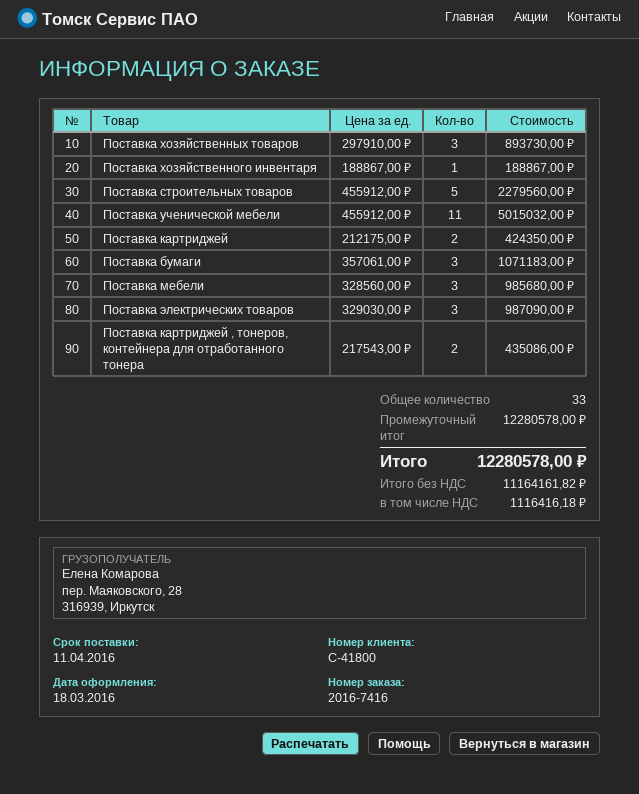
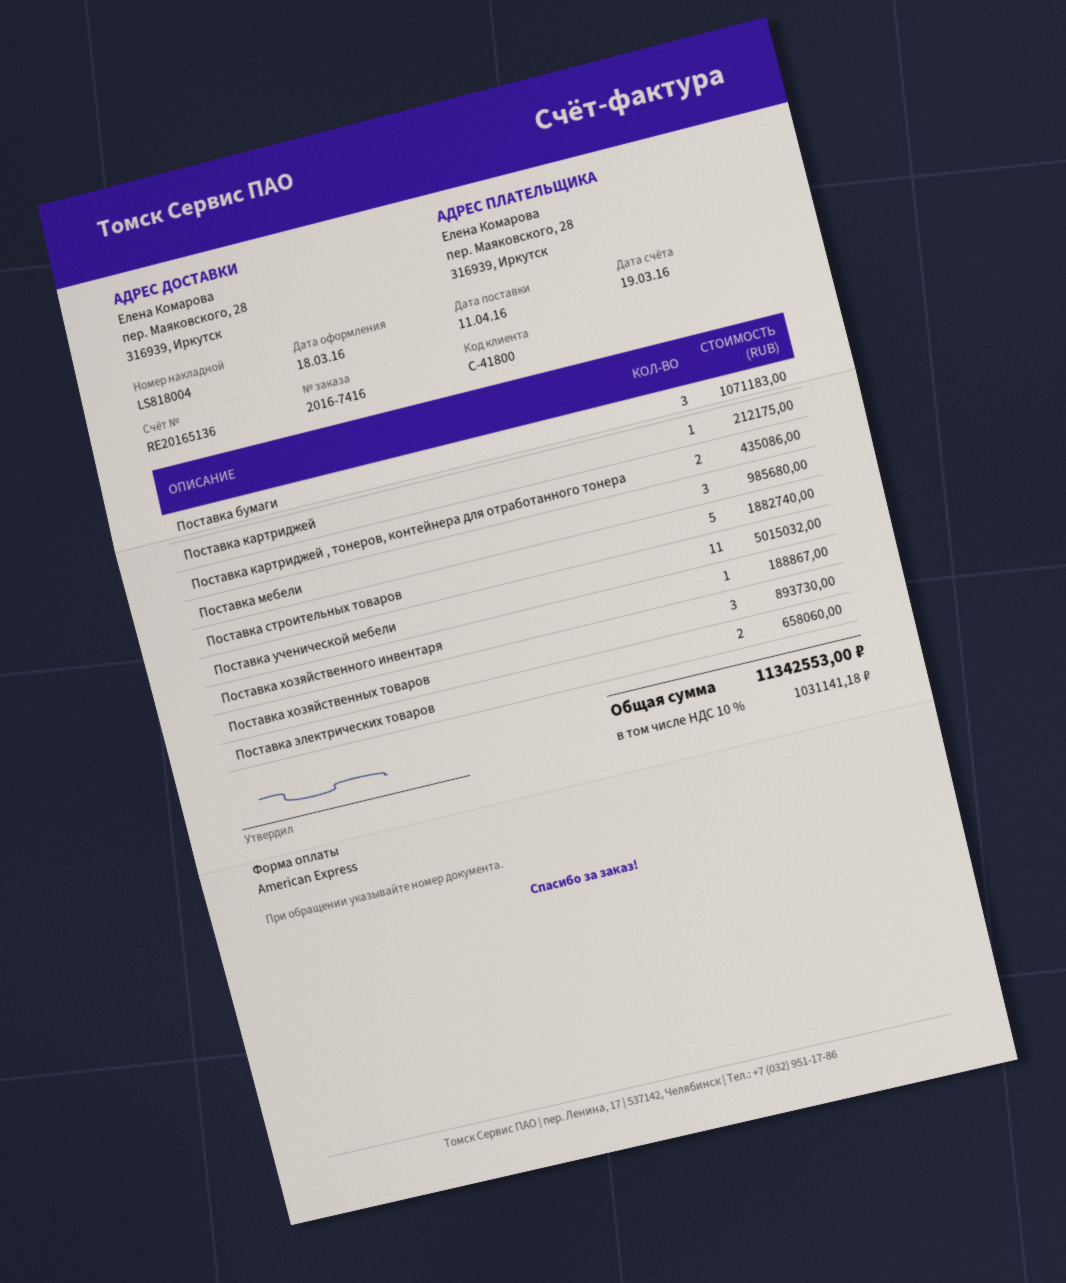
Поставка строительных товаров: 5 for 2279560.00 -> 5 for 1882740.00
Поставка картриджей: 2 for 424350.00 -> 1 for 212175.00
Поставка электрических товаров: 3 for 987090.00 -> 2 for 658060.00
tax: 1116416.18 -> 1031141.18
total: 12280578.00 -> 11342553.00

